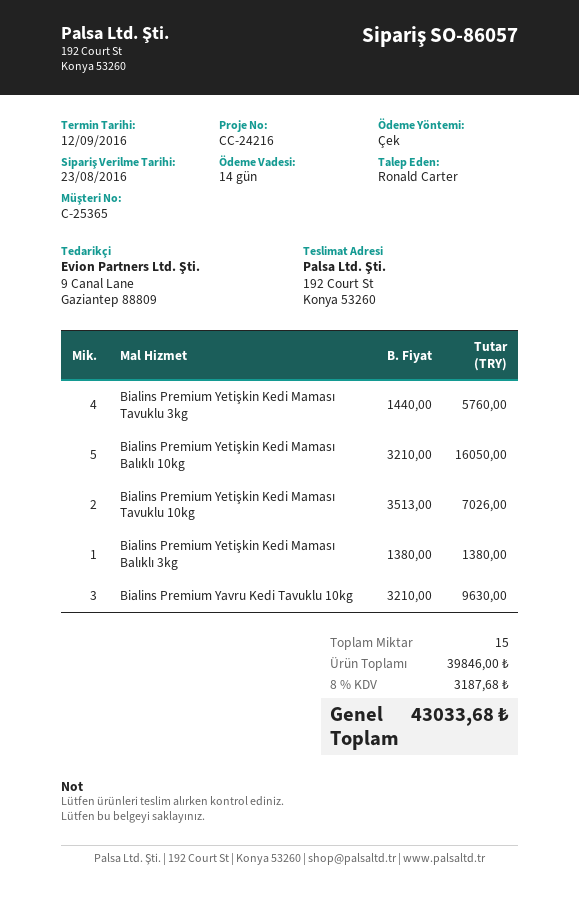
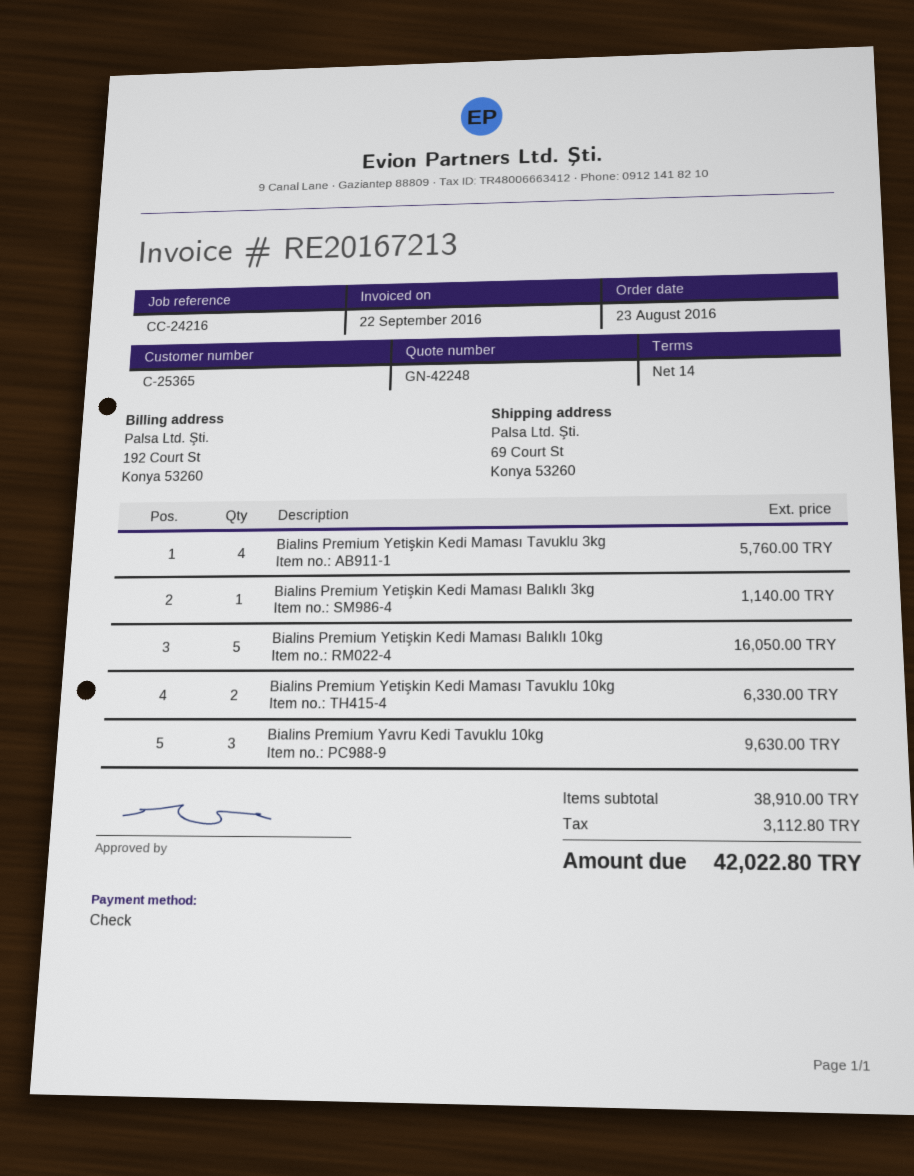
ship to: 192 Court St, Konya 53260 -> 69 Court St, Konya 53260
Bialins Premium Yetişkin Kedi Maması Tavuklu 10kg: 2 for 7026.00 -> 2 for 6330.00
Bialins Premium Yetişkin Kedi Maması Balıklı 3kg: 1 for 1380.00 -> 1 for 1140.00
subtotal: 39846.00 -> 38910.00
tax: 3187.68 -> 3112.80
total: 43033.68 -> 42022.80

